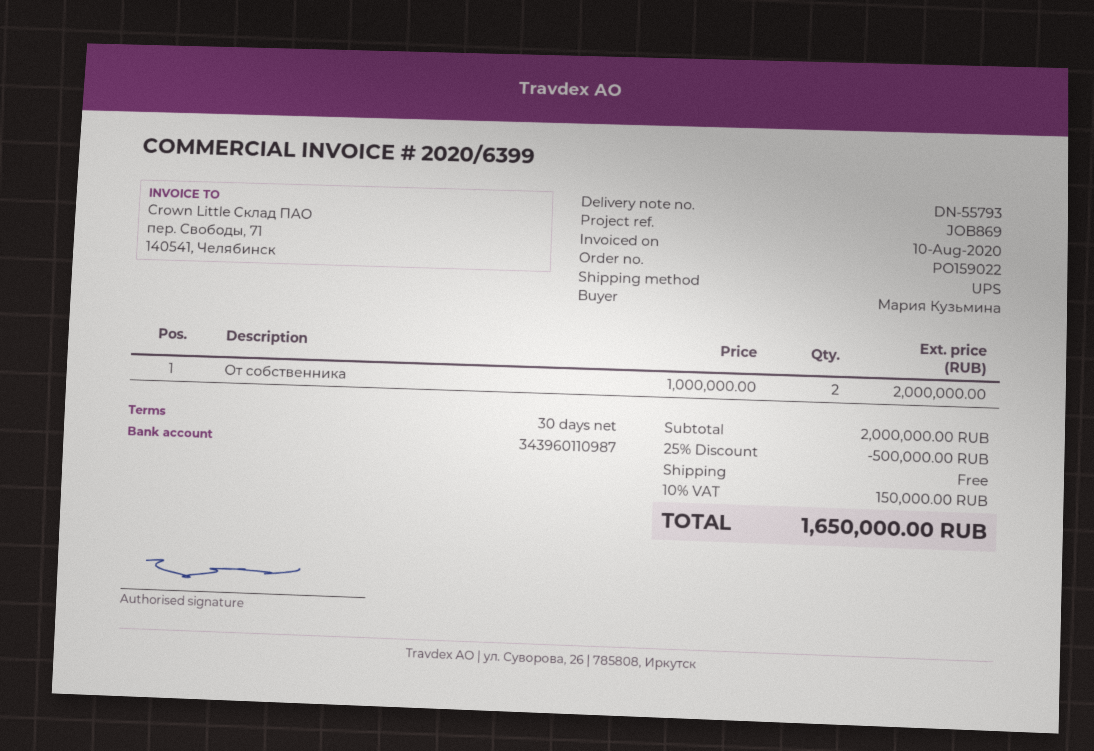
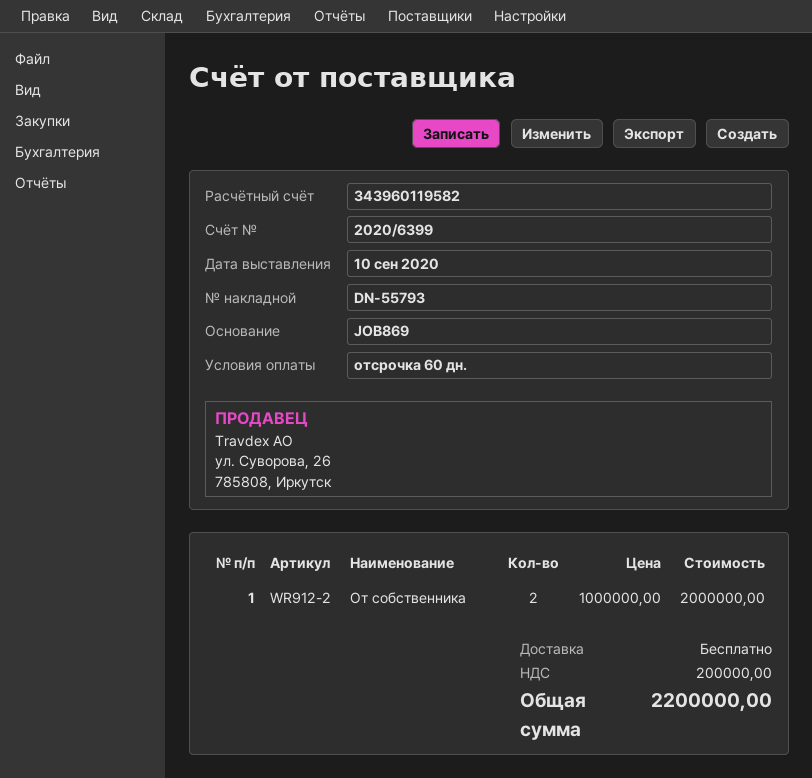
invoice date: 2020-08-10 -> 2020-09-10
payment terms: 30 days -> 60 days
bank account: 343960110987 -> 343960119582
discount: 25% = 500000.00 -> none
tax: 150000.00 -> 200000.00
total: 1650000.00 -> 2200000.00

